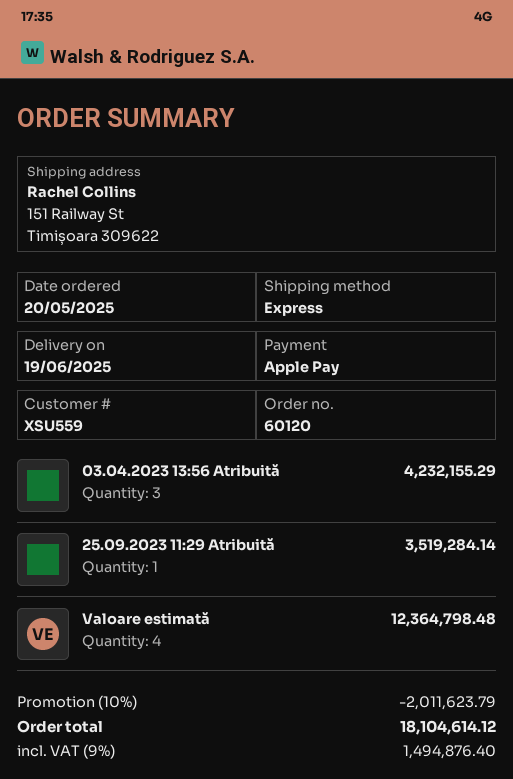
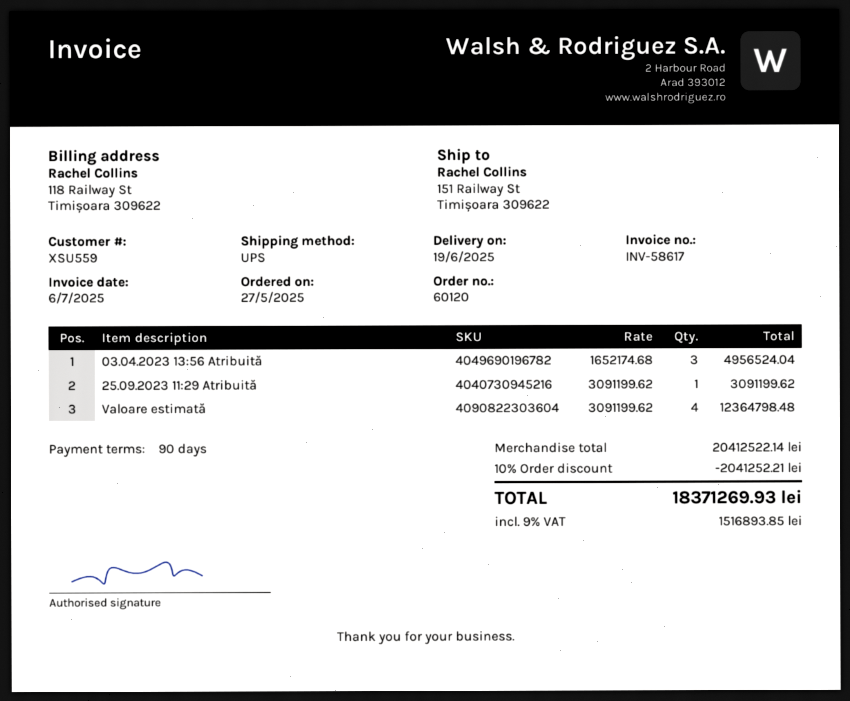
order date: 2025-05-20 -> 2025-05-27
shipping method: express -> UPS
03.04.2023 13:56 Atribuită: 3 for 4232155.29 -> 3 for 4956524.04
25.09.2023 11:29 Atribuită: 1 for 3519284.14 -> 1 for 3091199.62
discount: 10% = 2011623.79 -> 10% = 2041252.21
tax: 9% = 1494876.40 -> 9% = 1516893.85
total: 18104614.12 -> 18371269.93

